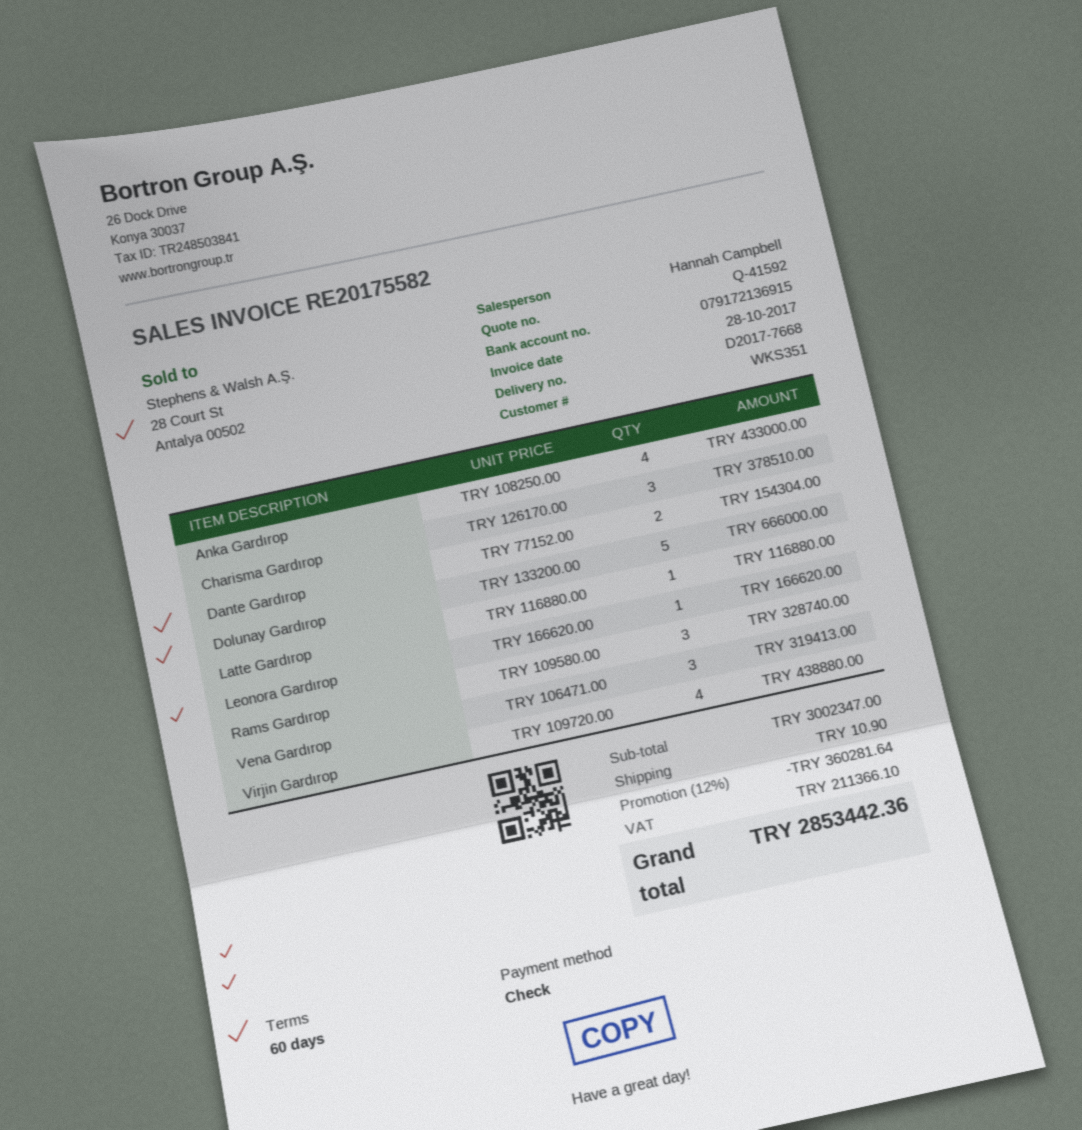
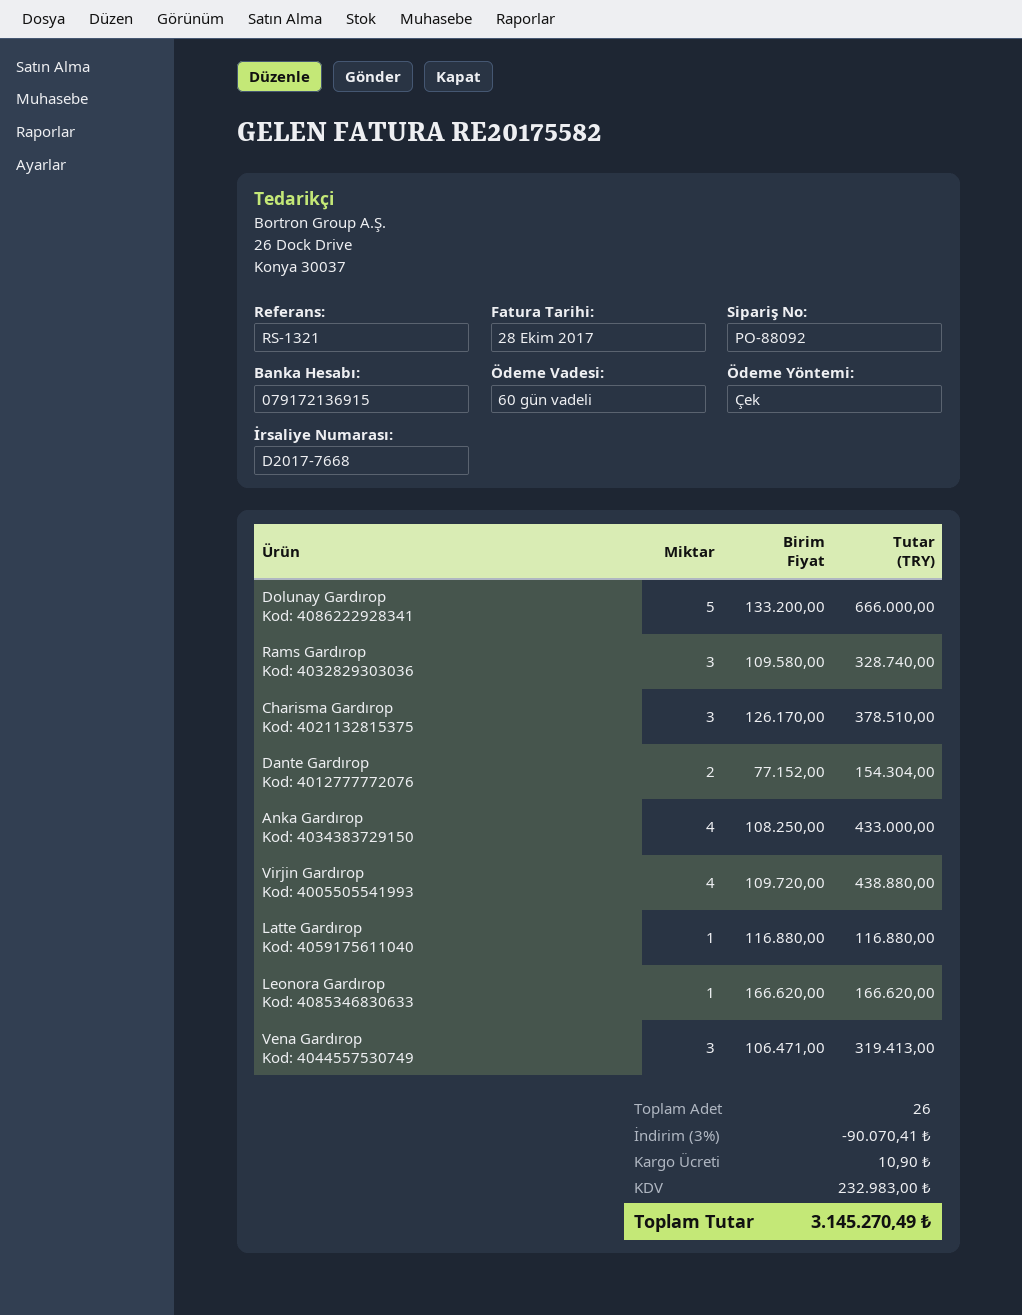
discount: 12% = 360281.64 -> 3% = 90070.41
tax: 211366.10 -> 232983.00
total: 2853442.36 -> 3145270.49

